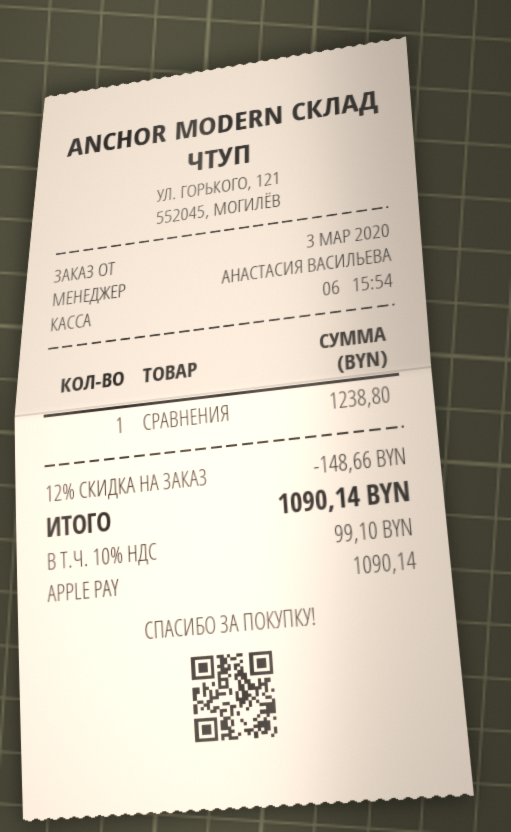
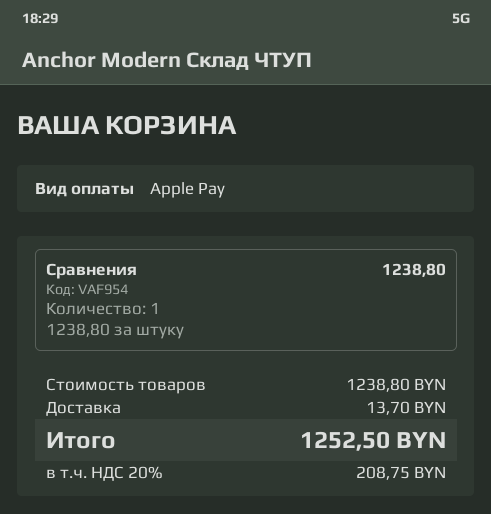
discount: 12% = 148.66 -> none
shipping: none -> 13.70
tax: 10% = 99.10 -> 20% = 208.75
total: 1090.14 -> 1252.50

